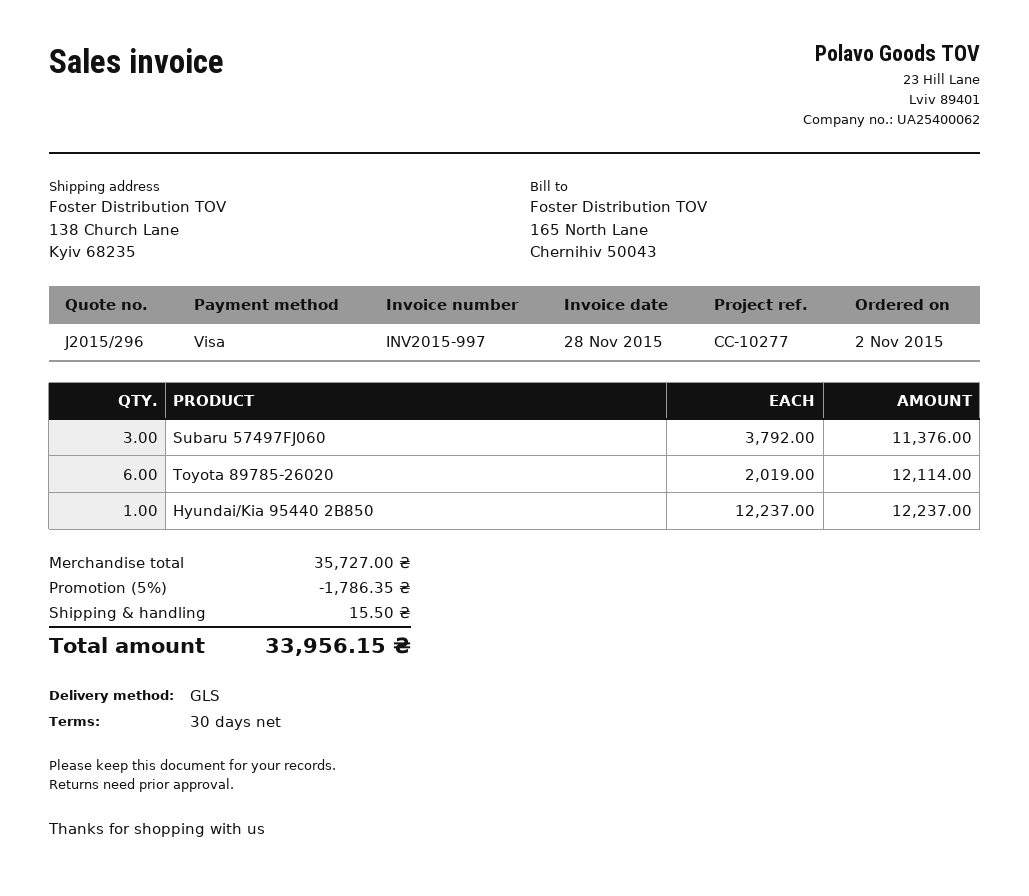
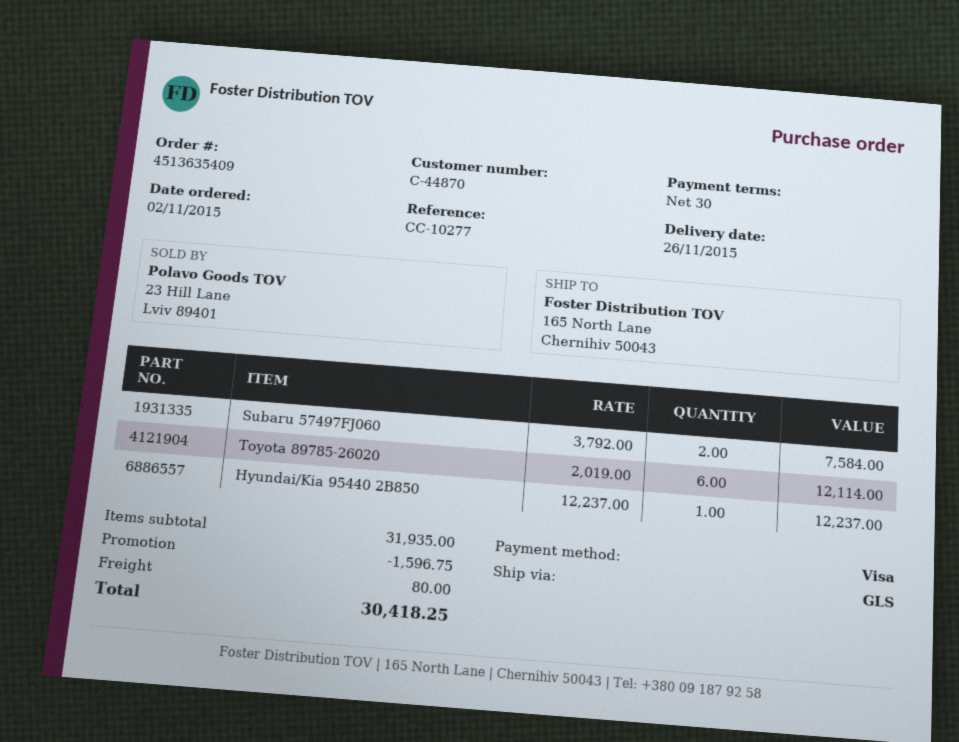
ship to: 138 Church Lane, Kyiv 68235 -> 165 North Lane, Chernihiv 50043
Subaru 57497FJ060: 3 x 3792.00 = 11376.00 -> 2 x 3792.00 = 7584.00
subtotal: 35727.00 -> 31935.00
discount: 1786.35 -> 1596.75
shipping: 15.50 -> 80.00
total: 33956.15 -> 30418.25

